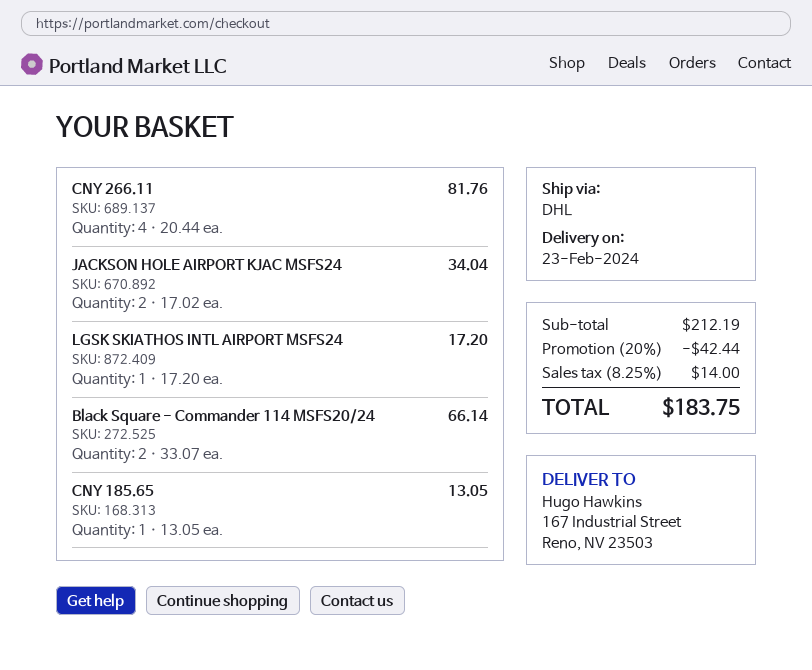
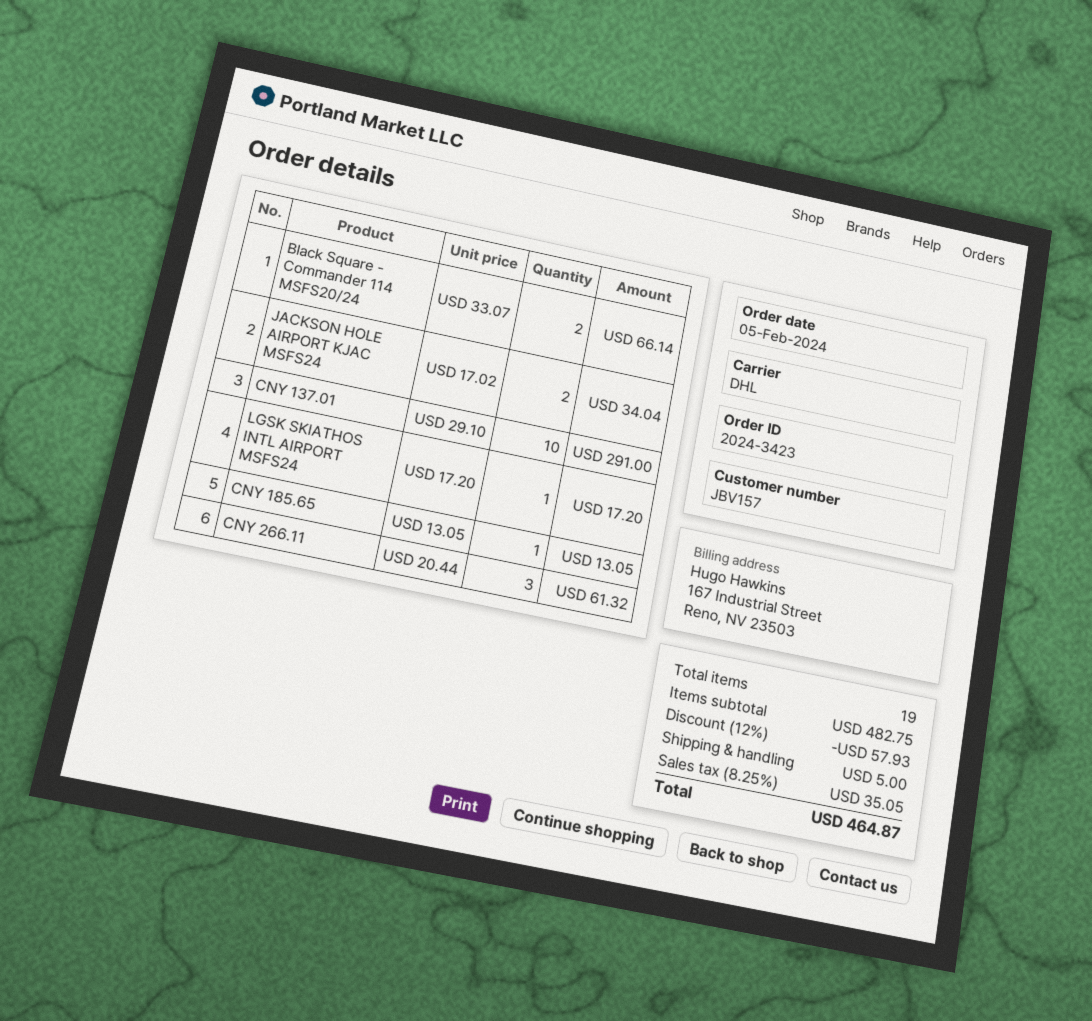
CNY 266.11: 4 x 20.44 = 81.76 -> 3 x 20.44 = 61.32
CNY 137.01: none -> 10 x 29.10 = 291.00
subtotal: 212.19 -> 482.75
discount: 20% = 42.44 -> 12% = 57.93
shipping: none -> 5.00
tax: 8.25% = 14.00 -> 8.25% = 35.05
total: 183.75 -> 464.87

